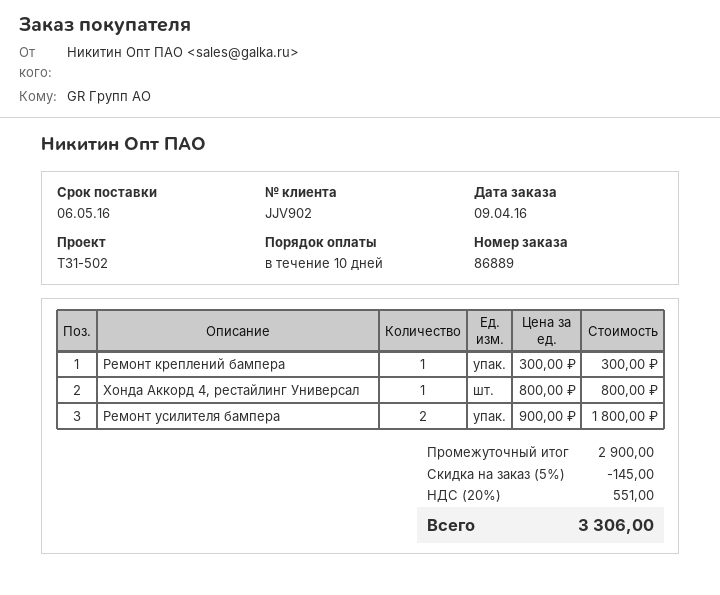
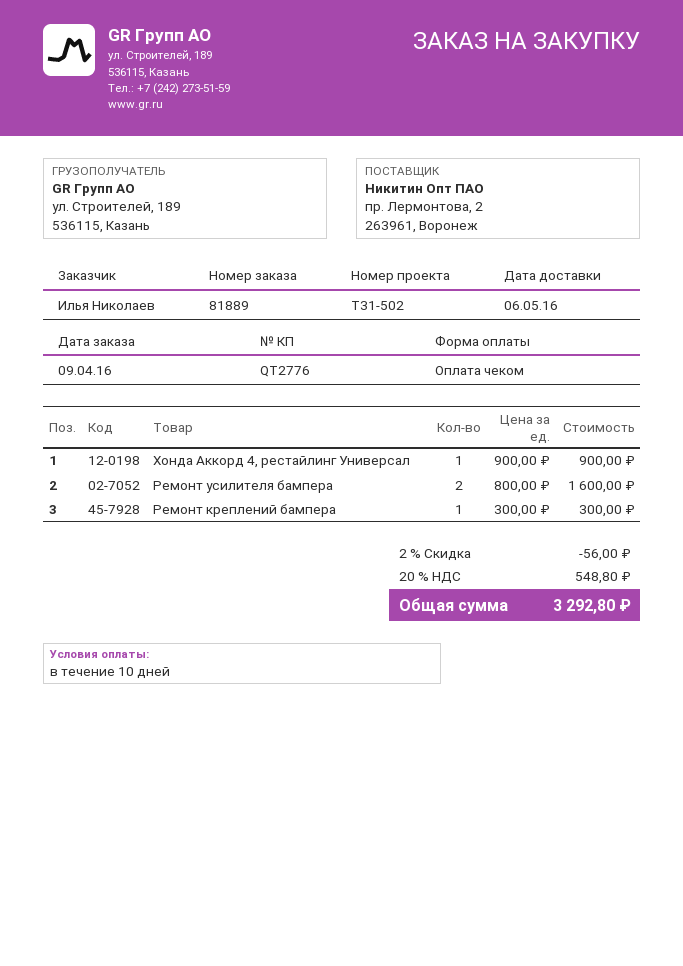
order number: 86889 -> 81889
Хонда Аккорд 4, рестайлинг Универсал: 1 x 800.00 = 800.00 -> 1 x 900.00 = 900.00
Ремонт усилителя бампера: 2 x 900.00 = 1800.00 -> 2 x 800.00 = 1600.00
discount: 5% = 145.00 -> 2% = 56.00
tax: 20% = 551.00 -> 20% = 548.80
total: 3306.00 -> 3292.80

